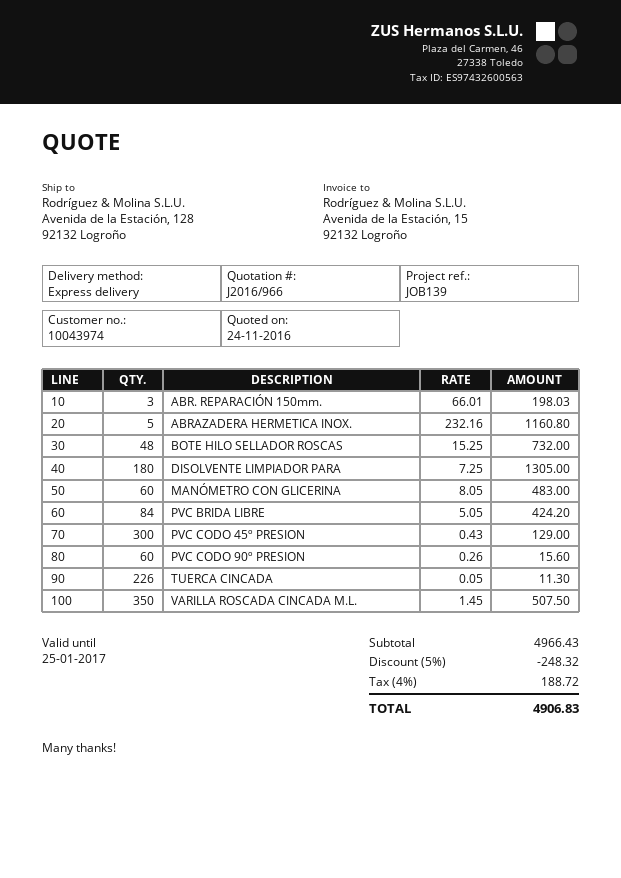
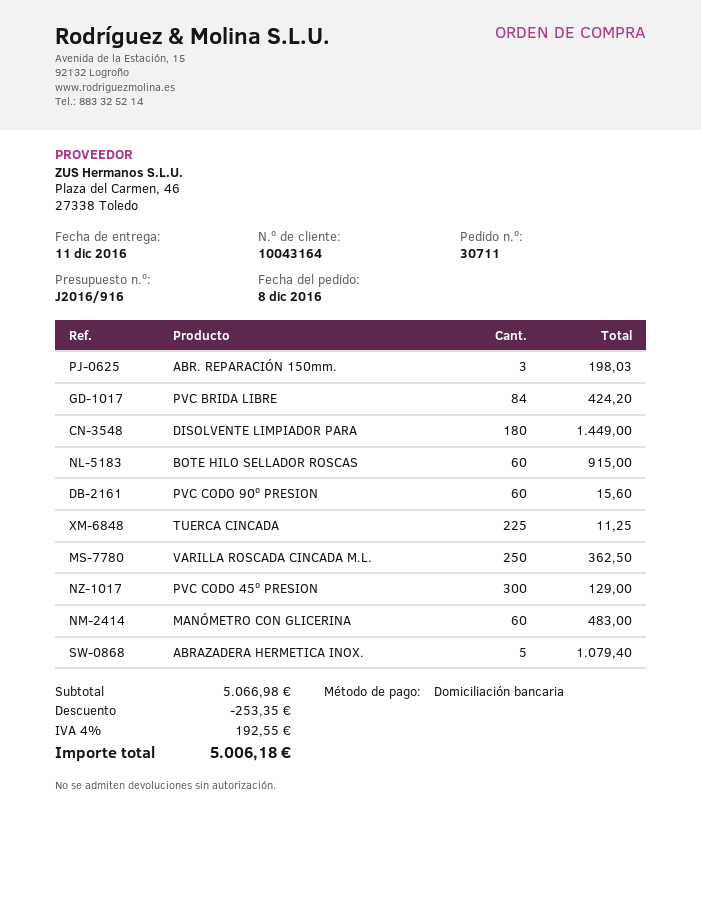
quote number: J2016/966 -> J2016/916
customer number: 10043974 -> 10043164
ABRAZADERA HERMETICA INOX.: 5 for 1160.80 -> 5 for 1079.40
BOTE HILO SELLADOR ROSCAS: 48 for 732.00 -> 60 for 915.00
DISOLVENTE LIMPIADOR PARA: 180 for 1305.00 -> 180 for 1449.00
TUERCA CINCADA: 226 for 11.30 -> 225 for 11.25
VARILLA ROSCADA CINCADA M.L.: 350 for 507.50 -> 250 for 362.50
subtotal: 4966.43 -> 5066.98
discount: 248.32 -> 253.35
tax: 4% = 188.72 -> 4% = 192.55
total: 4906.83 -> 5006.18

